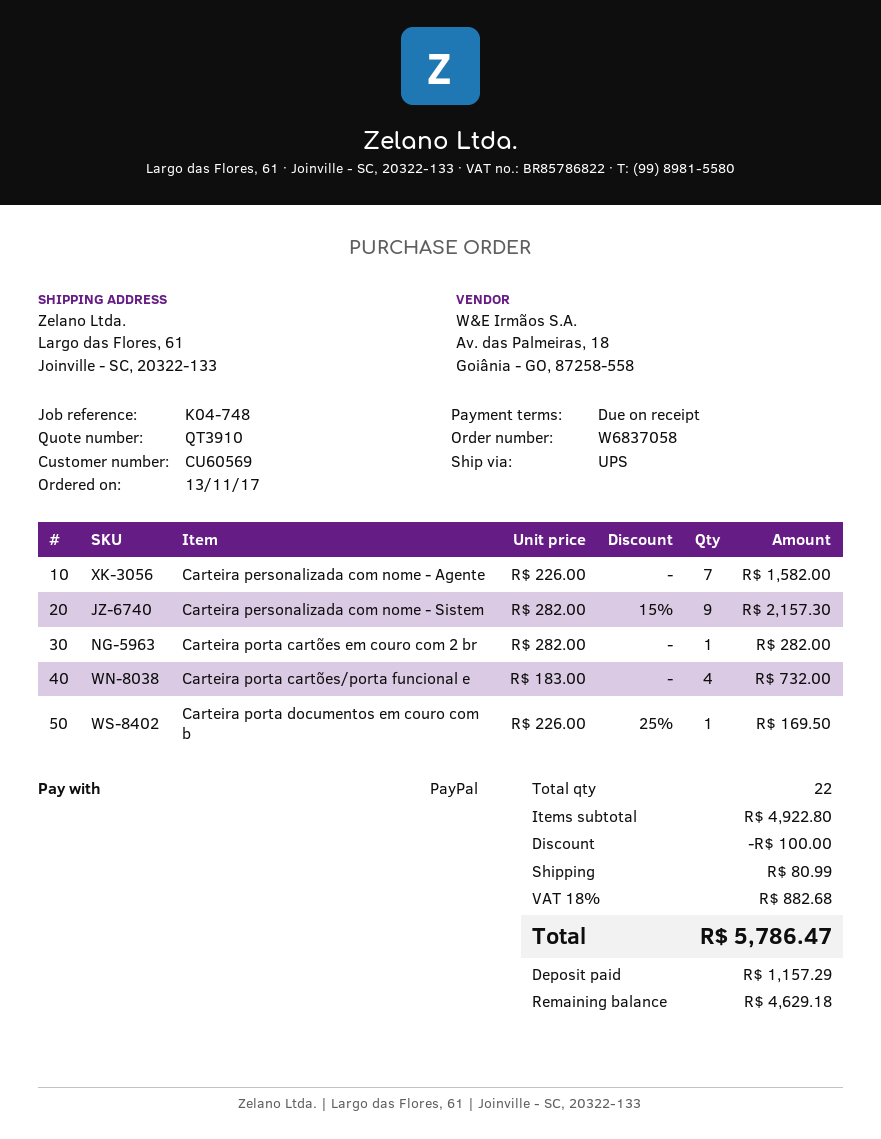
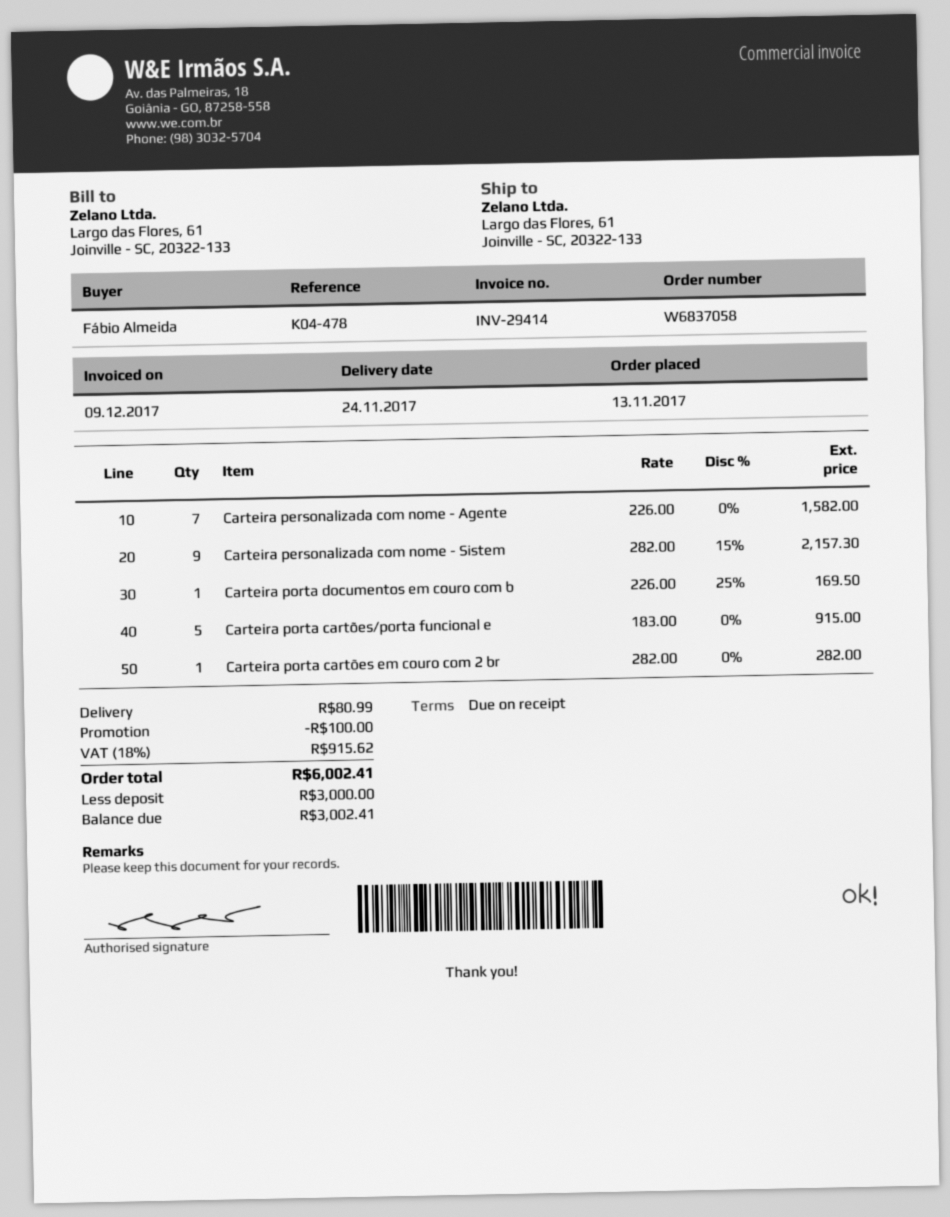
reference: K04-748 -> K04-478
Carteira porta cartões/porta funcional e: 4 x 183.00 = 732.00 -> 5 x 183.00 = 915.00
tax: 18% = 882.68 -> 18% = 915.62
total: 5786.47 -> 6002.41
deposit: 1157.29 -> 3000.00
balance: 4629.18 -> 3002.41

